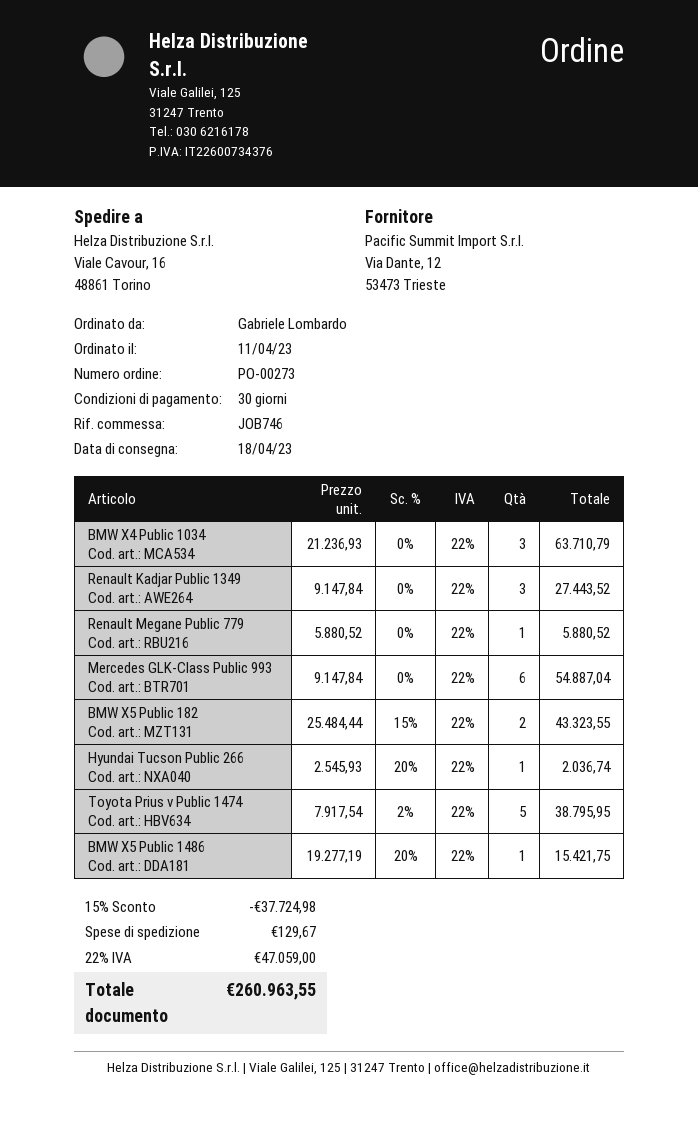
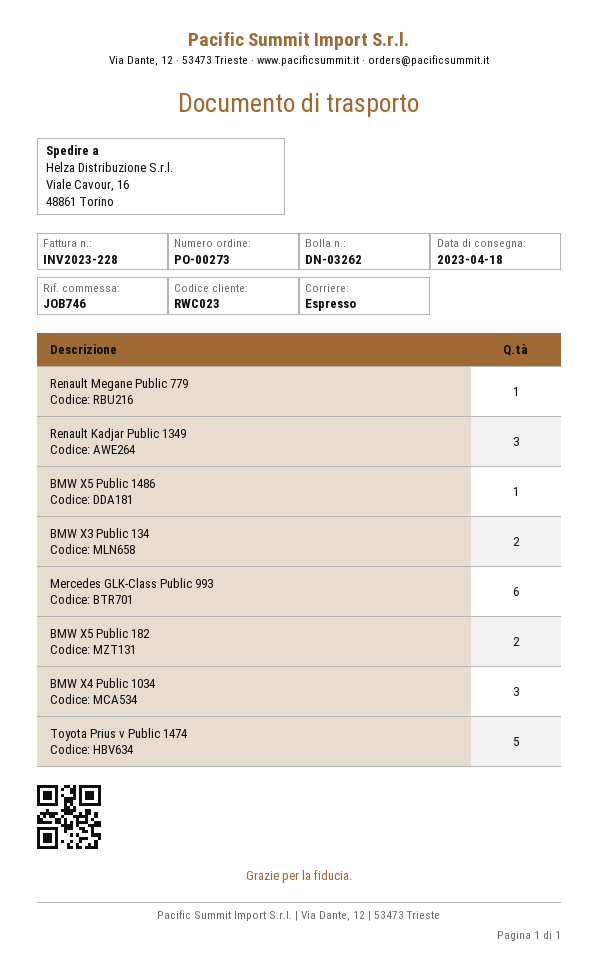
Hyundai Tucson Public 266: 1 -> none
BMW X3 Public 134: none -> 2

